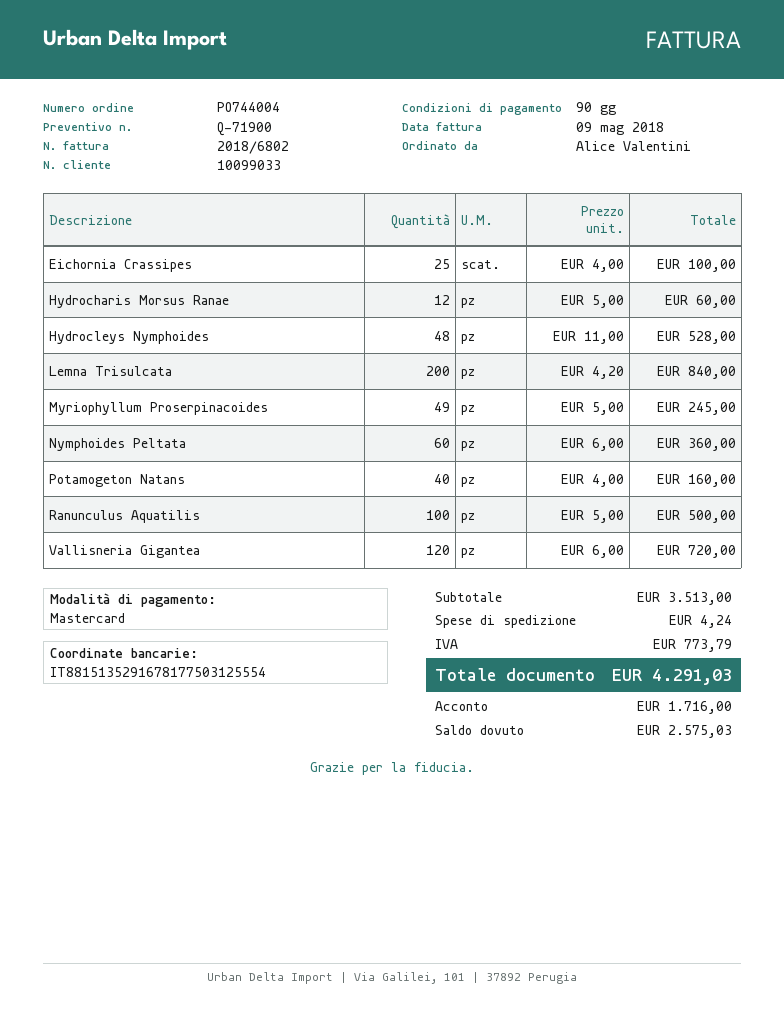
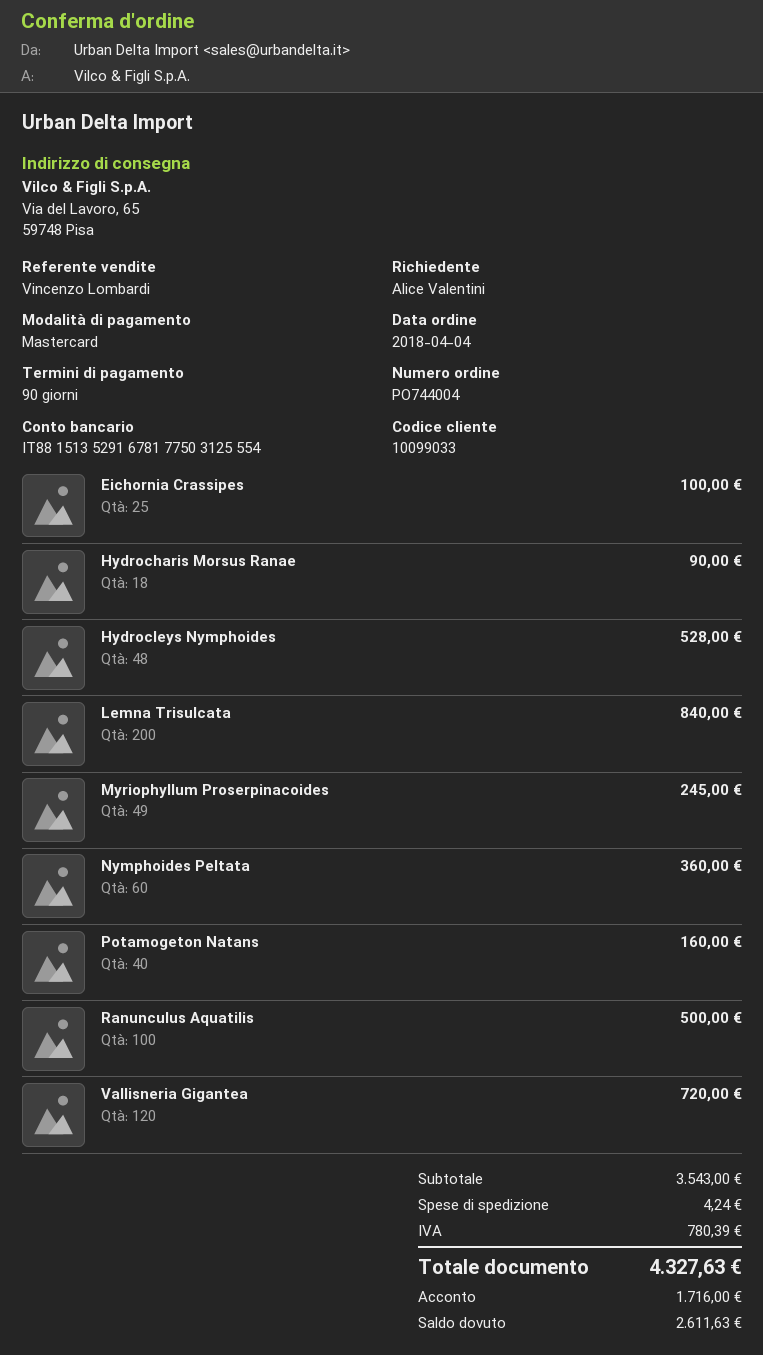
Hydrocharis Morsus Ranae: 12 for 60.00 -> 18 for 90.00
subtotal: 3513.00 -> 3543.00
tax: 773.79 -> 780.39
total: 4291.03 -> 4327.63
balance: 2575.03 -> 2611.63

